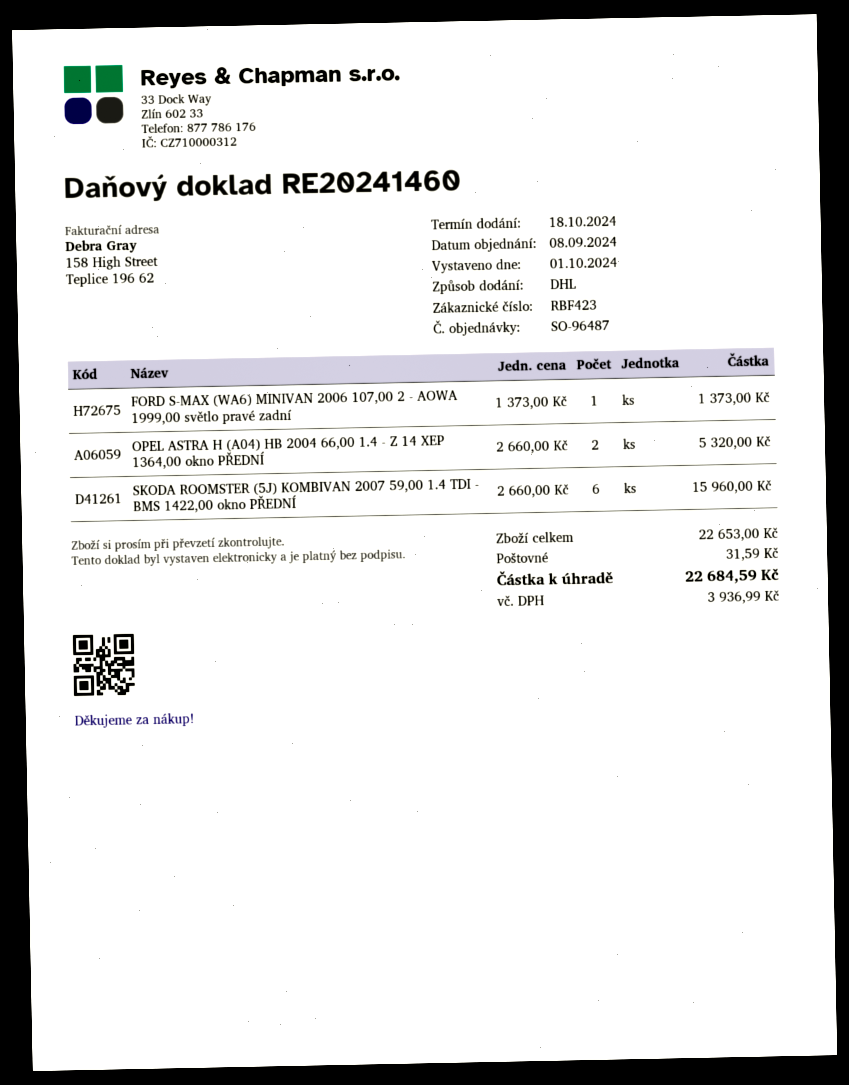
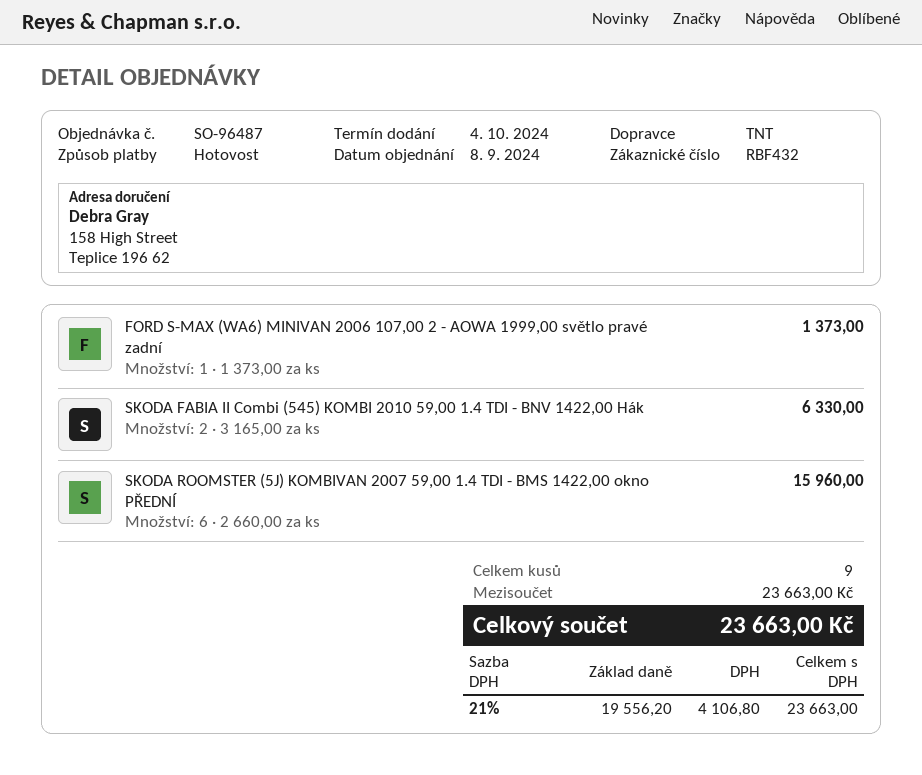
delivery date: 2024-10-18 -> 2024-10-04
customer number: RBF423 -> RBF432
shipping method: DHL -> TNT
OPEL ASTRA H (A04) HB 2004 66,00 1.4 - Z 14 XEP 1364,00 okno PŘEDNÍ: 2 x 2660.00 = 5320.00 -> none
SKODA FABIA II Combi (545) KOMBI 2010 59,00 1.4 TDI - BNV 1422,00 Hák: none -> 2 x 3165.00 = 6330.00
subtotal: 22653.00 -> 23663.00
shipping: 31.59 -> none
tax: 3936.99 -> 4106.80
total: 22684.59 -> 23663.00

